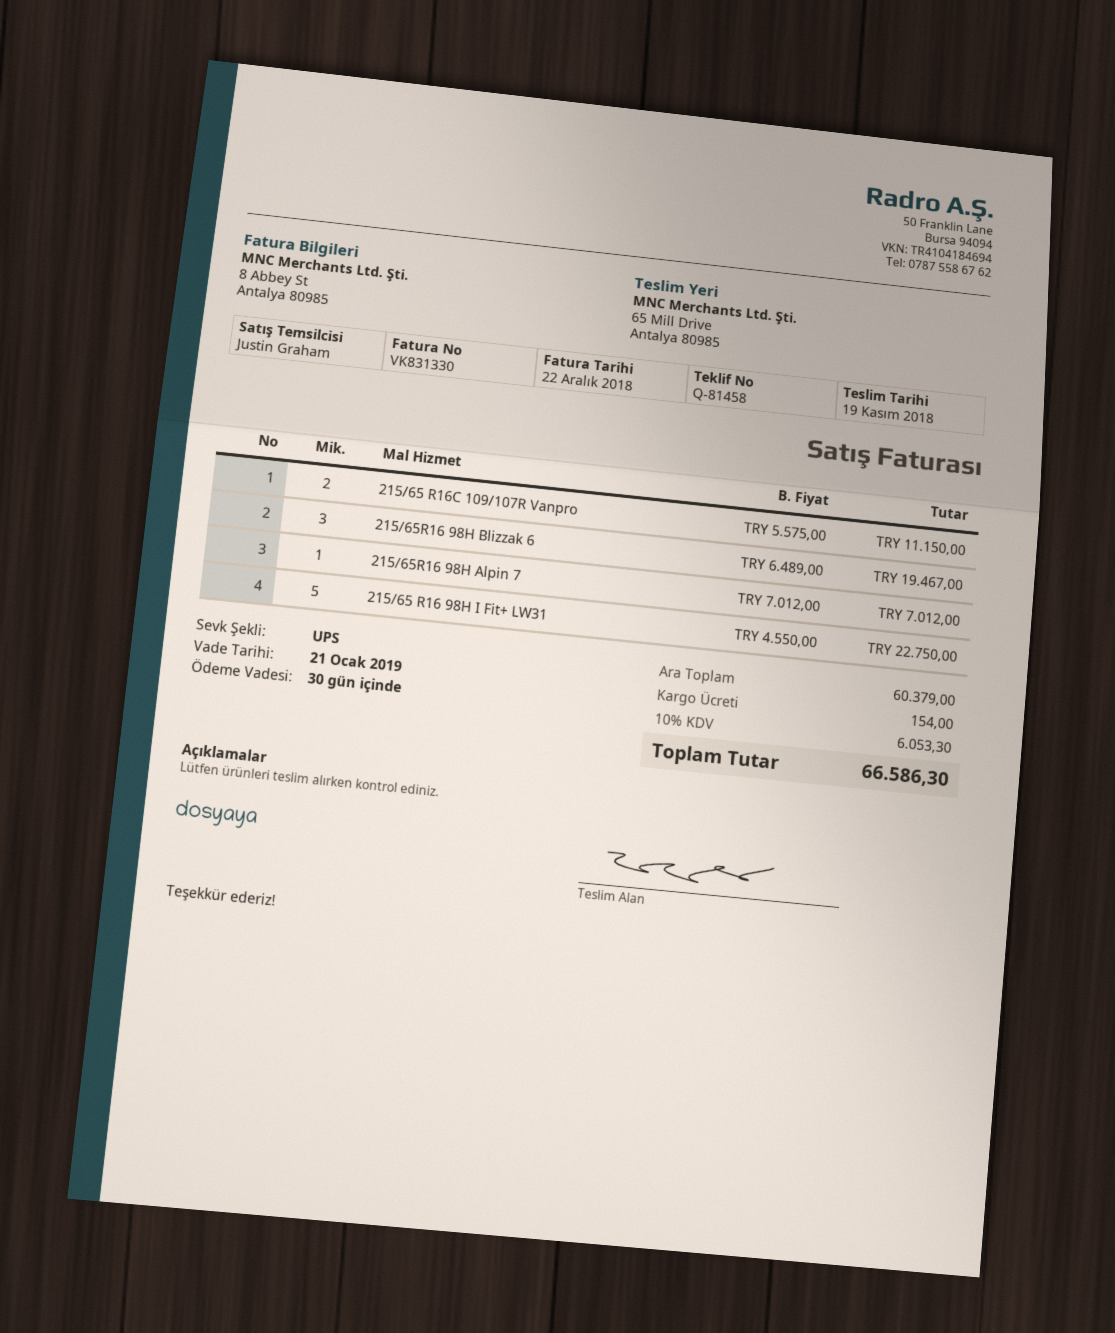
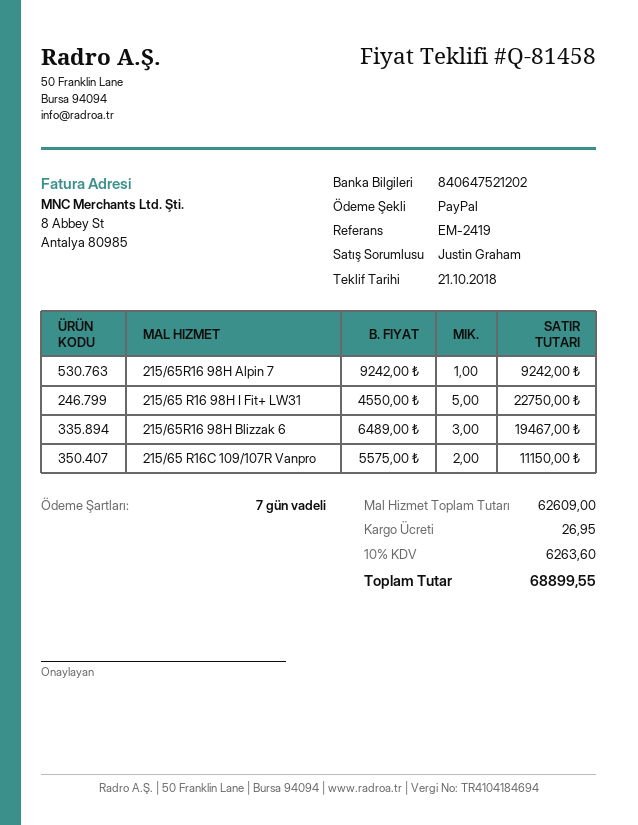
payment terms: 30 days -> 7 days
215/65R16 98H Alpin 7: 1 x 7012.00 = 7012.00 -> 1 x 9242.00 = 9242.00
subtotal: 60379.00 -> 62609.00
shipping: 154.00 -> 26.95
tax: 10% = 6053.30 -> 10% = 6263.60
total: 66586.30 -> 68899.55

